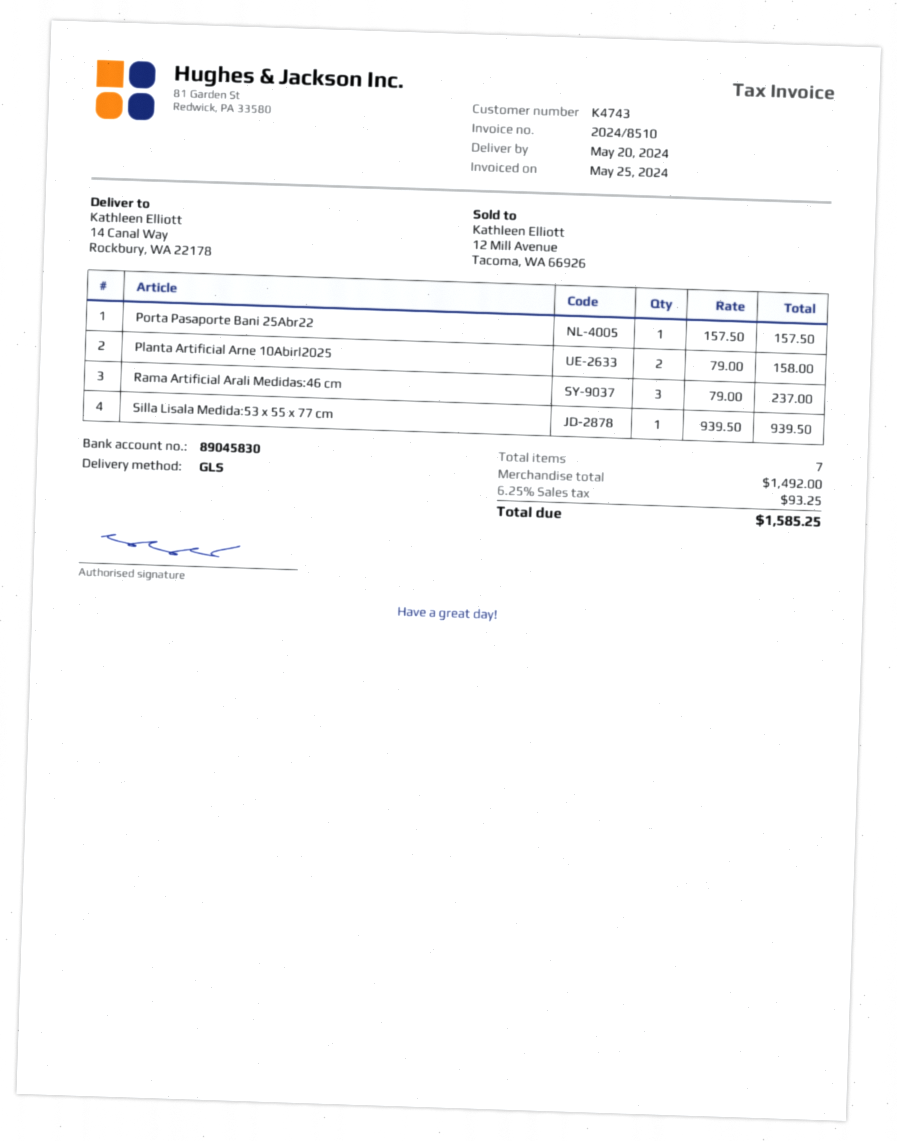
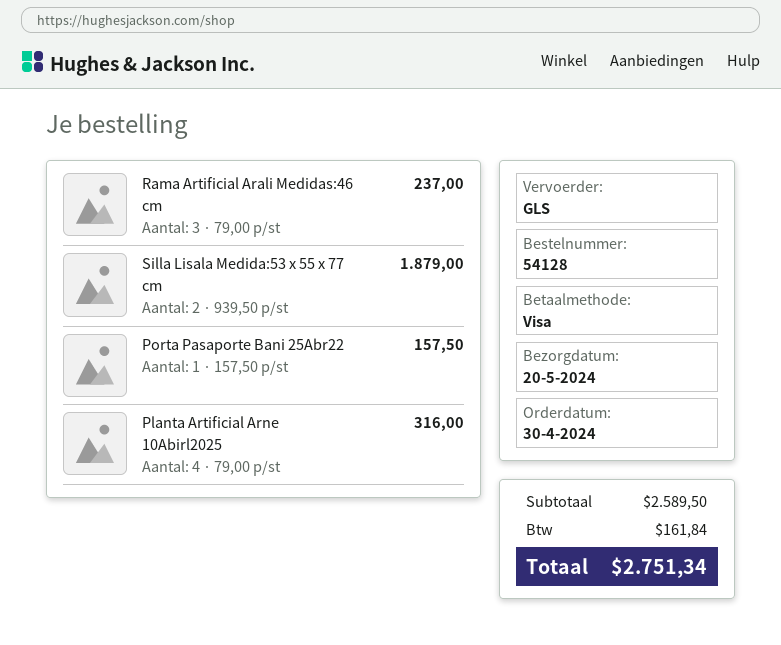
Planta Artificial Arne 10Abirl2025: 2 x 79.00 = 158.00 -> 4 x 79.00 = 316.00
Silla Lisala Medida:53 x 55 x 77 cm: 1 x 939.50 = 939.50 -> 2 x 939.50 = 1879.00
subtotal: 1492.00 -> 2589.50
tax: 93.25 -> 161.84
total: 1585.25 -> 2751.34

